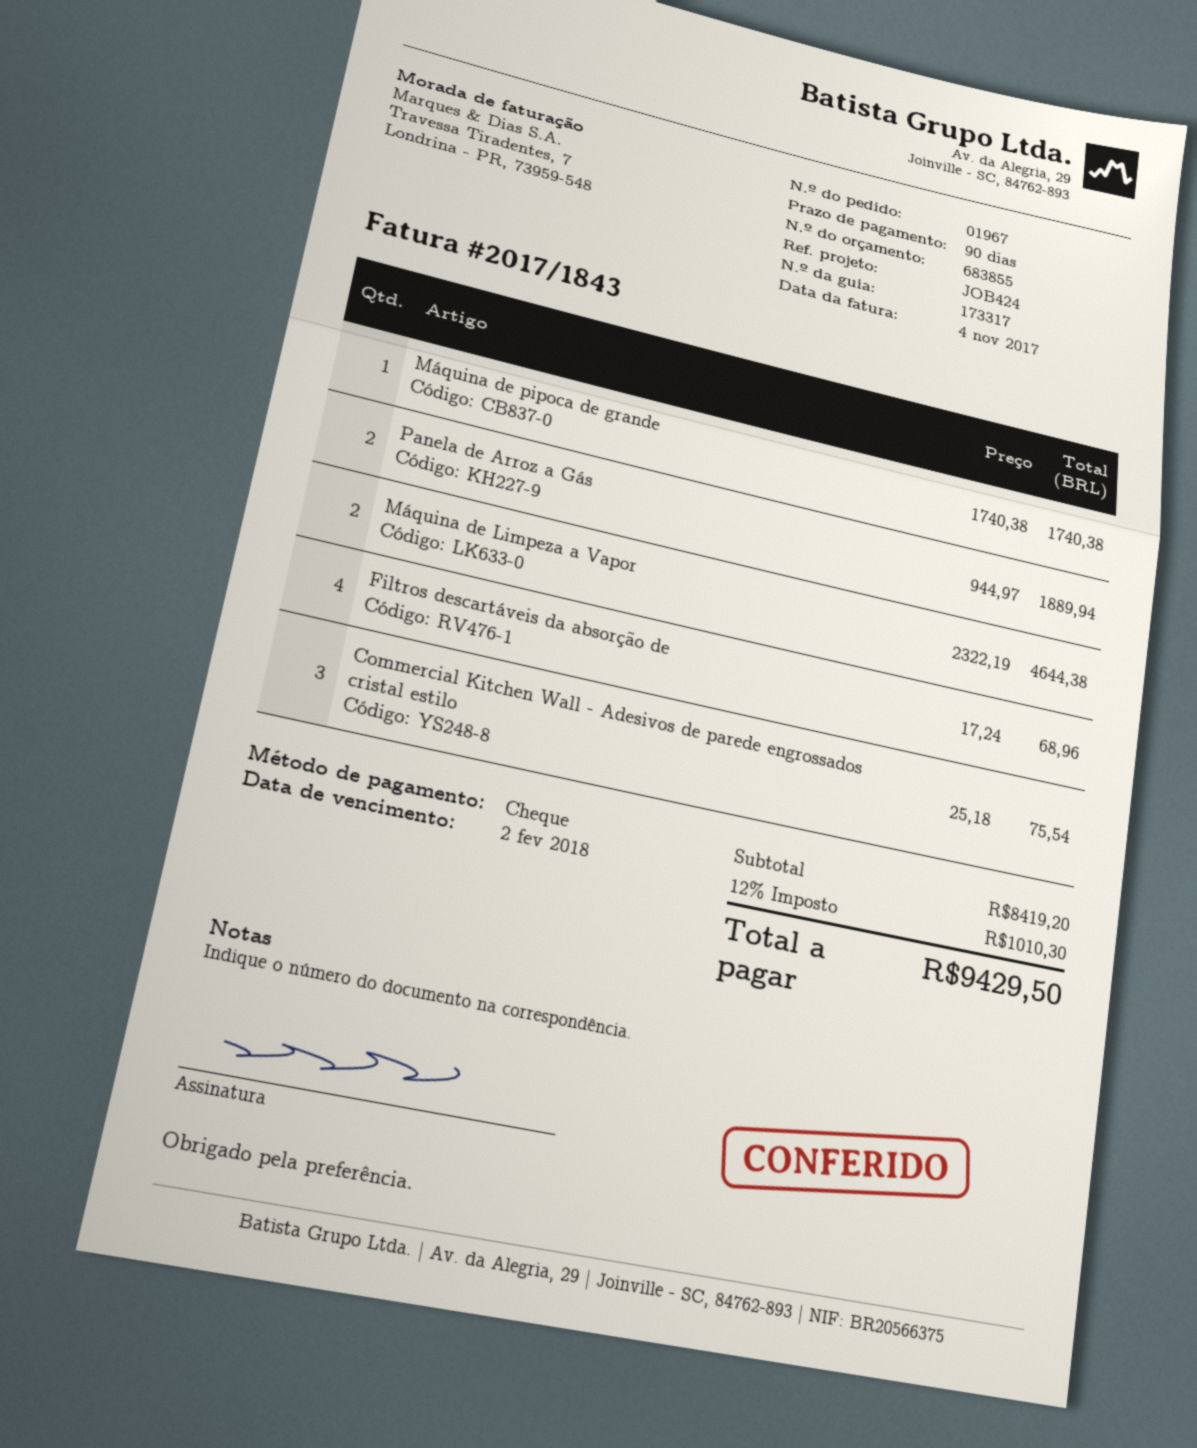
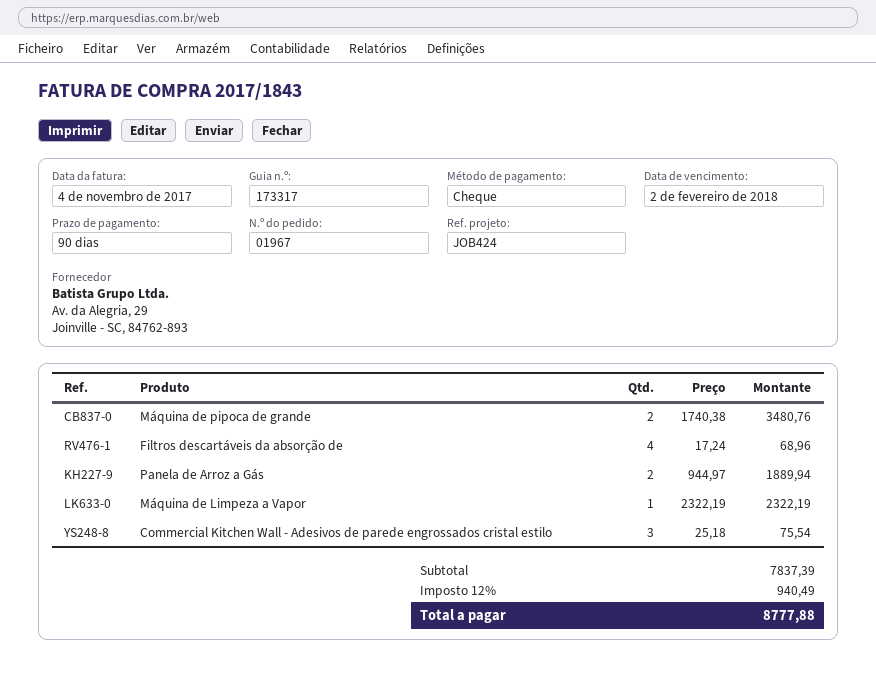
Máquina de pipoca de grande: 1 x 1740.38 = 1740.38 -> 2 x 1740.38 = 3480.76
Máquina de Limpeza a Vapor: 2 x 2322.19 = 4644.38 -> 1 x 2322.19 = 2322.19
subtotal: 8419.20 -> 7837.39
tax: 12% = 1010.30 -> 12% = 940.49
total: 9429.50 -> 8777.88

